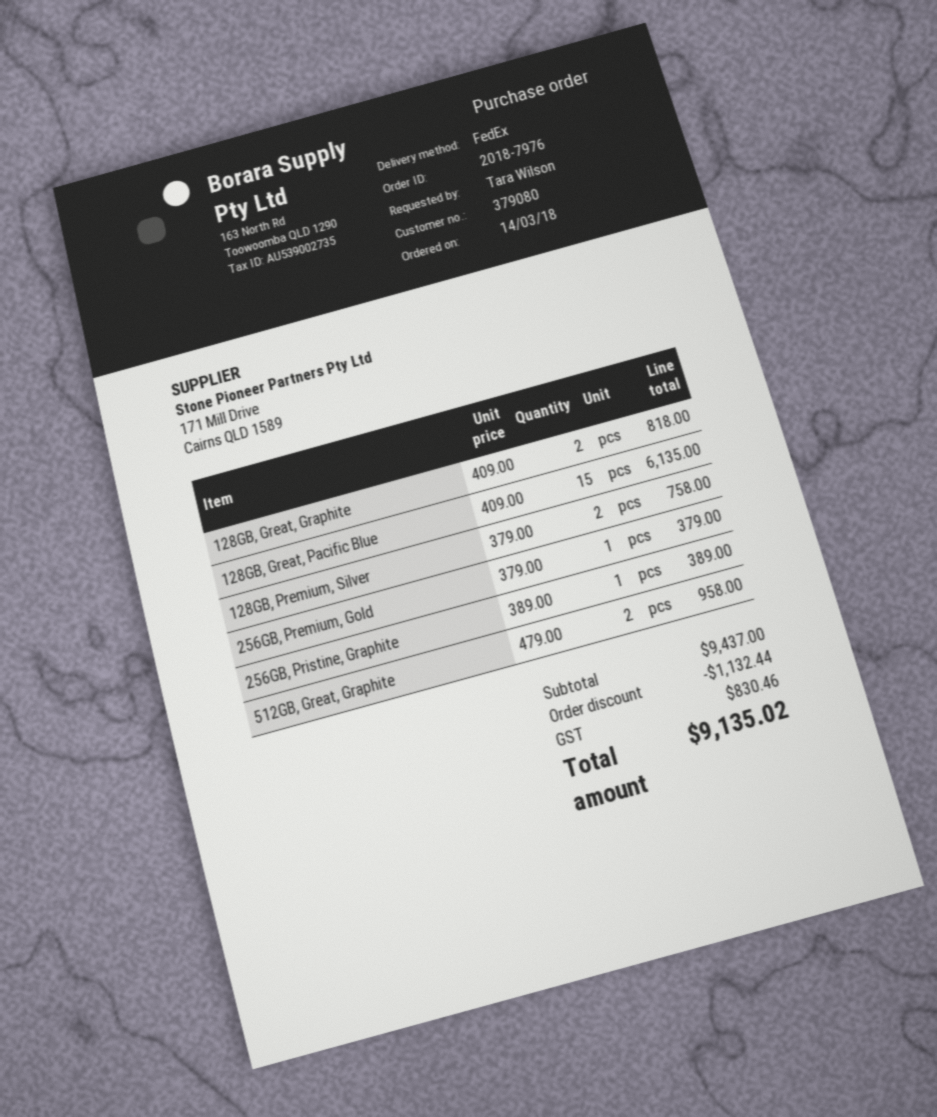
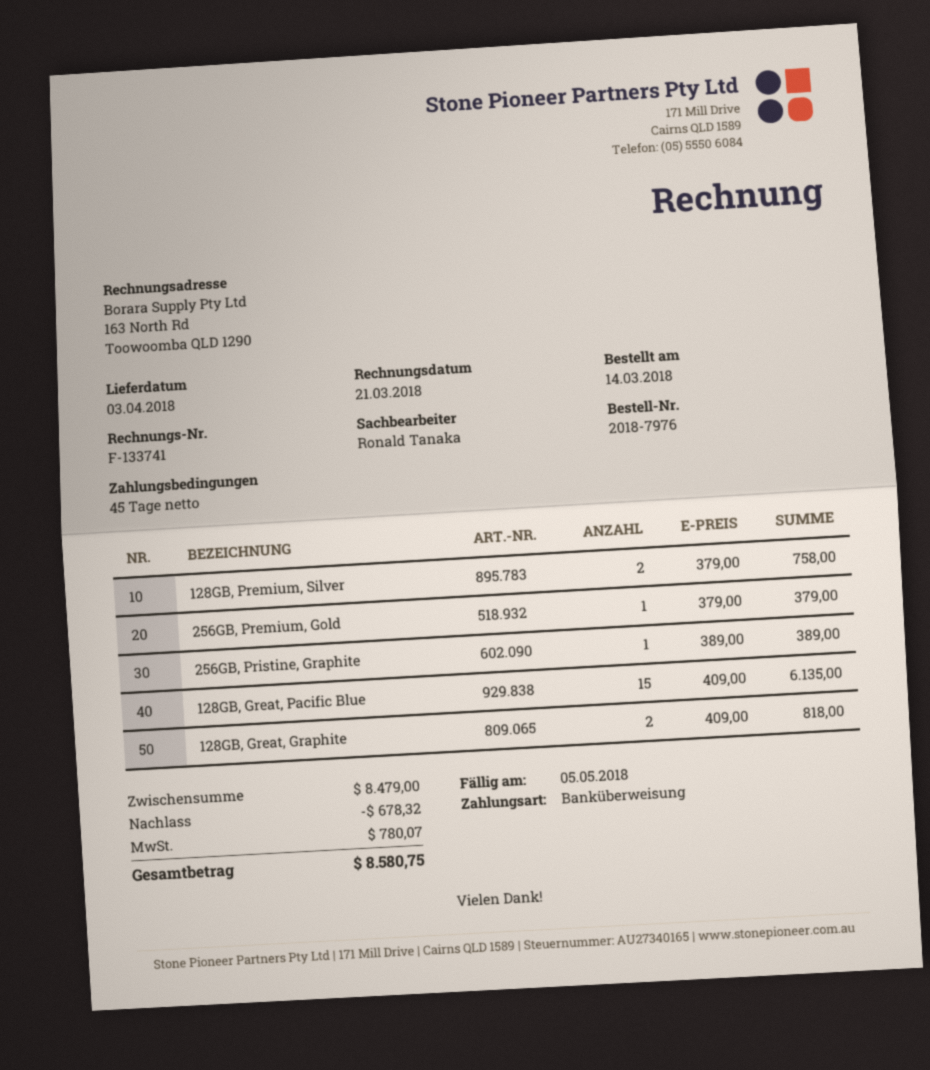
512GB, Great, Graphite: 2 x 479.00 = 958.00 -> none
subtotal: 9437.00 -> 8479.00
discount: 1132.44 -> 678.32
tax: 830.46 -> 780.07
total: 9135.02 -> 8580.75

